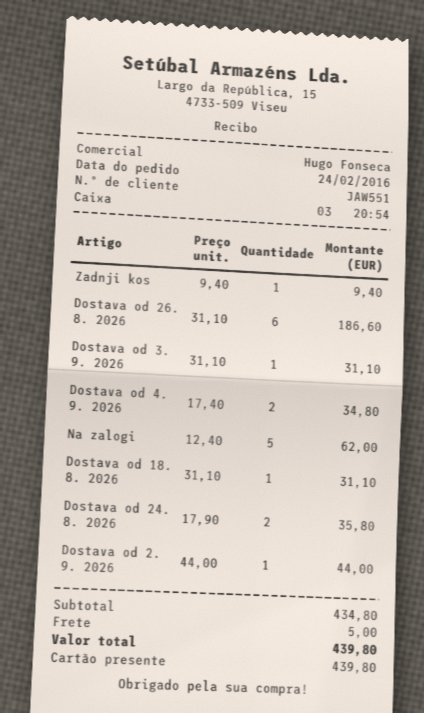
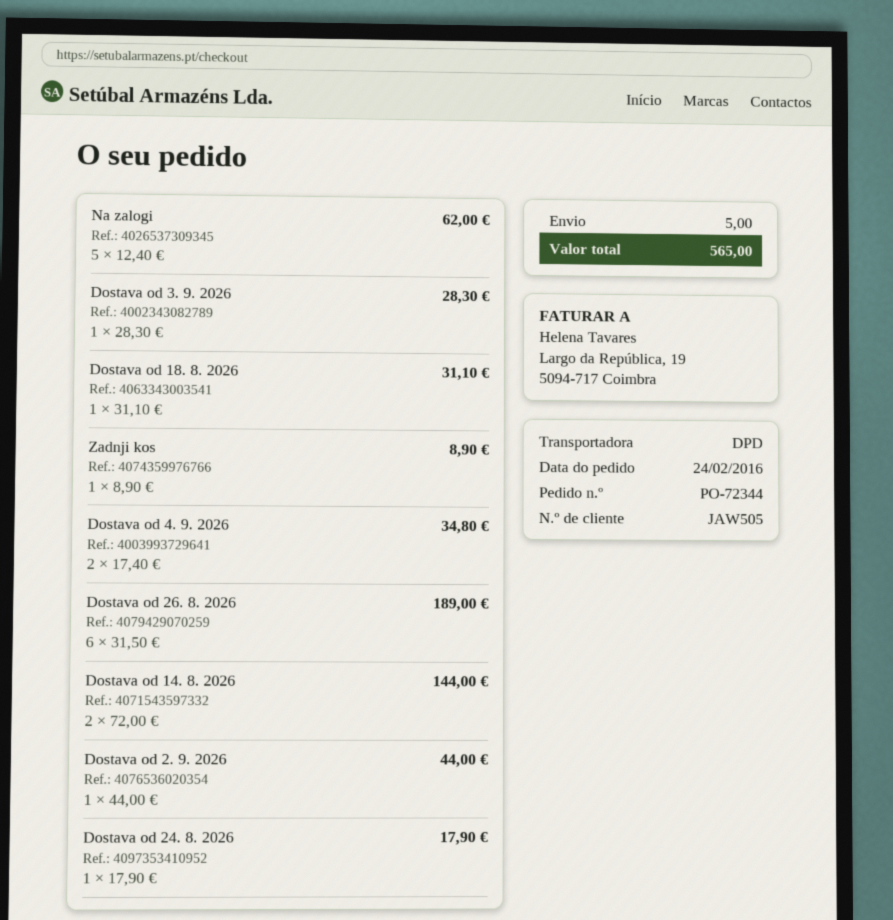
customer number: JAW551 -> JAW505
Zadnji kos: 1 x 9.40 = 9.40 -> 1 x 8.90 = 8.90
Dostava od 26. 8. 2026: 6 x 31.10 = 186.60 -> 6 x 31.50 = 189.00
Dostava od 3. 9. 2026: 1 x 31.10 = 31.10 -> 1 x 28.30 = 28.30
Dostava od 24. 8. 2026: 2 x 17.90 = 35.80 -> 1 x 17.90 = 17.90
Dostava od 14. 8. 2026: none -> 2 x 72.00 = 144.00
total: 439.80 -> 565.00

